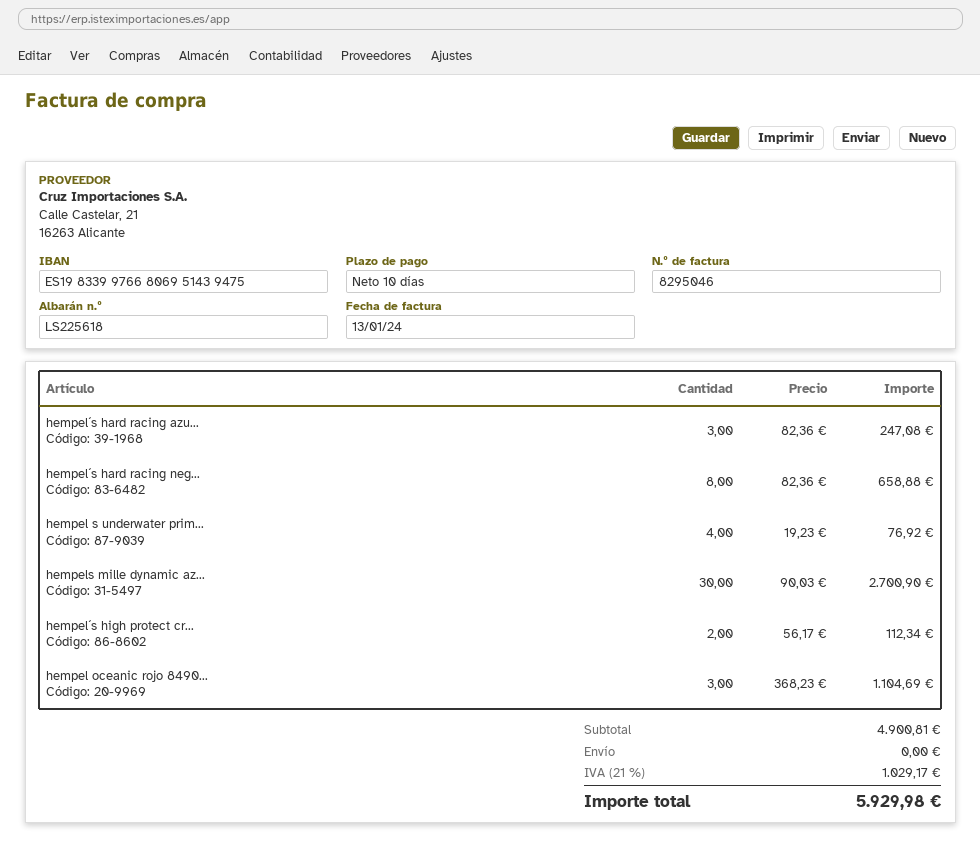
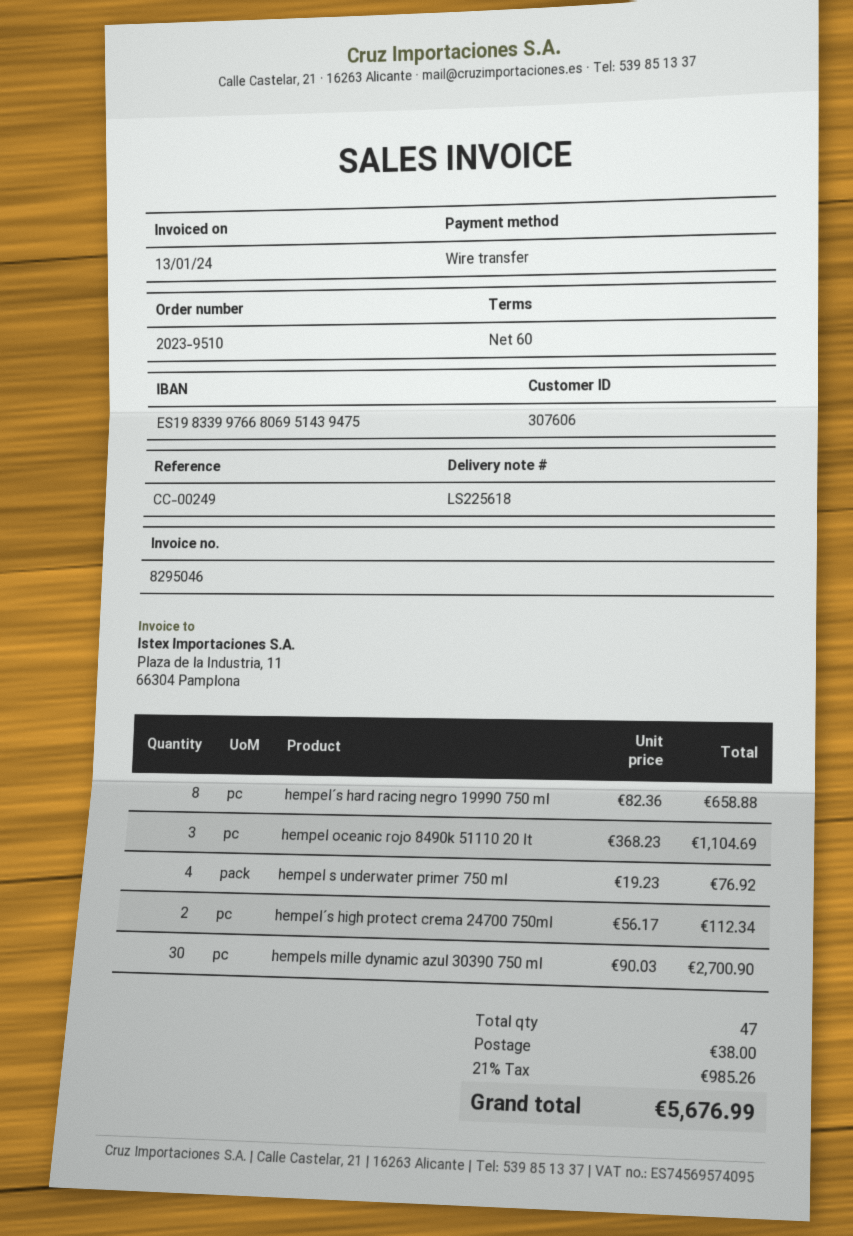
payment terms: 10 days -> 60 days
hempel´s hard racing azu...: 3 x 82.36 = 247.08 -> none
shipping: 0.00 -> 38.00
tax: 21% = 1029.17 -> 21% = 985.26
total: 5929.98 -> 5676.99

